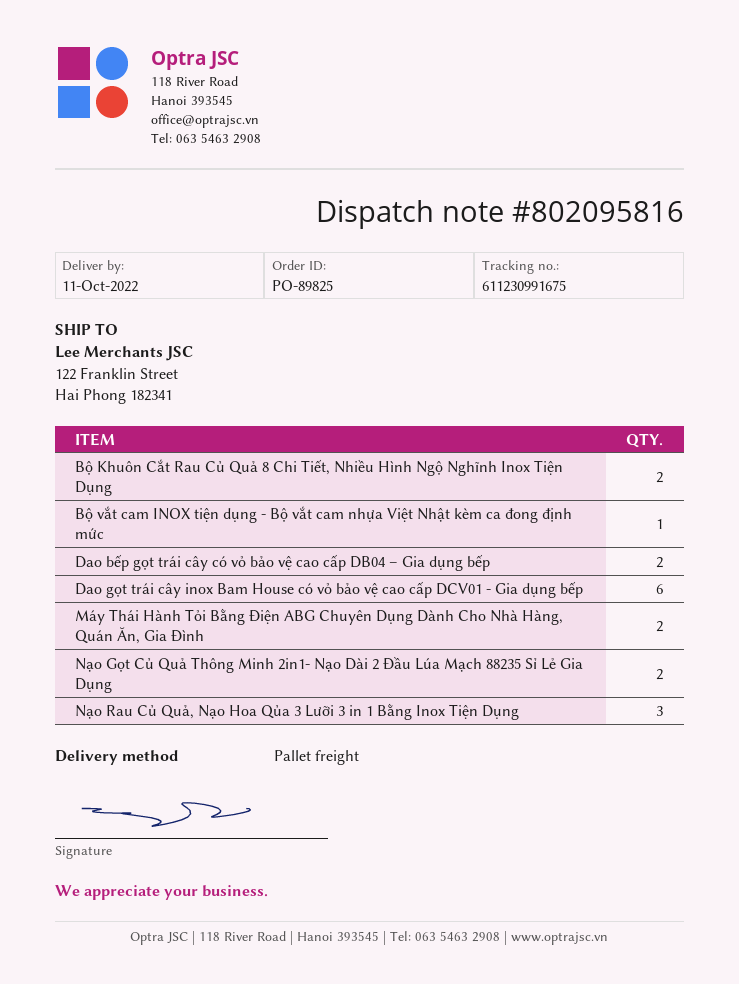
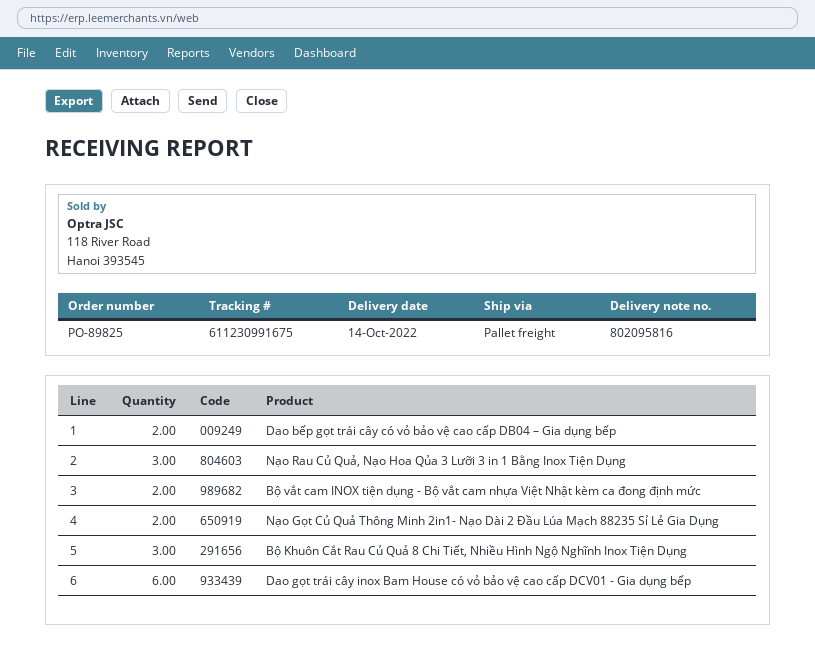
delivery date: 2022-10-11 -> 2022-10-14
Bộ Khuôn Cắt Rau Củ Quả 8 Chi Tiết, Nhiều Hình Ngộ Nghĩnh Inox Tiện Dụng: 2 -> 3
Bộ vắt cam INOX tiện dụng - Bộ vắt cam nhựa Việt Nhật kèm ca đong định mức: 1 -> 2
Máy Thái Hành Tỏi Bằng Điện ABG Chuyên Dụng Dành Cho Nhà Hàng, Quán Ăn, Gia Đình: 2 -> none

